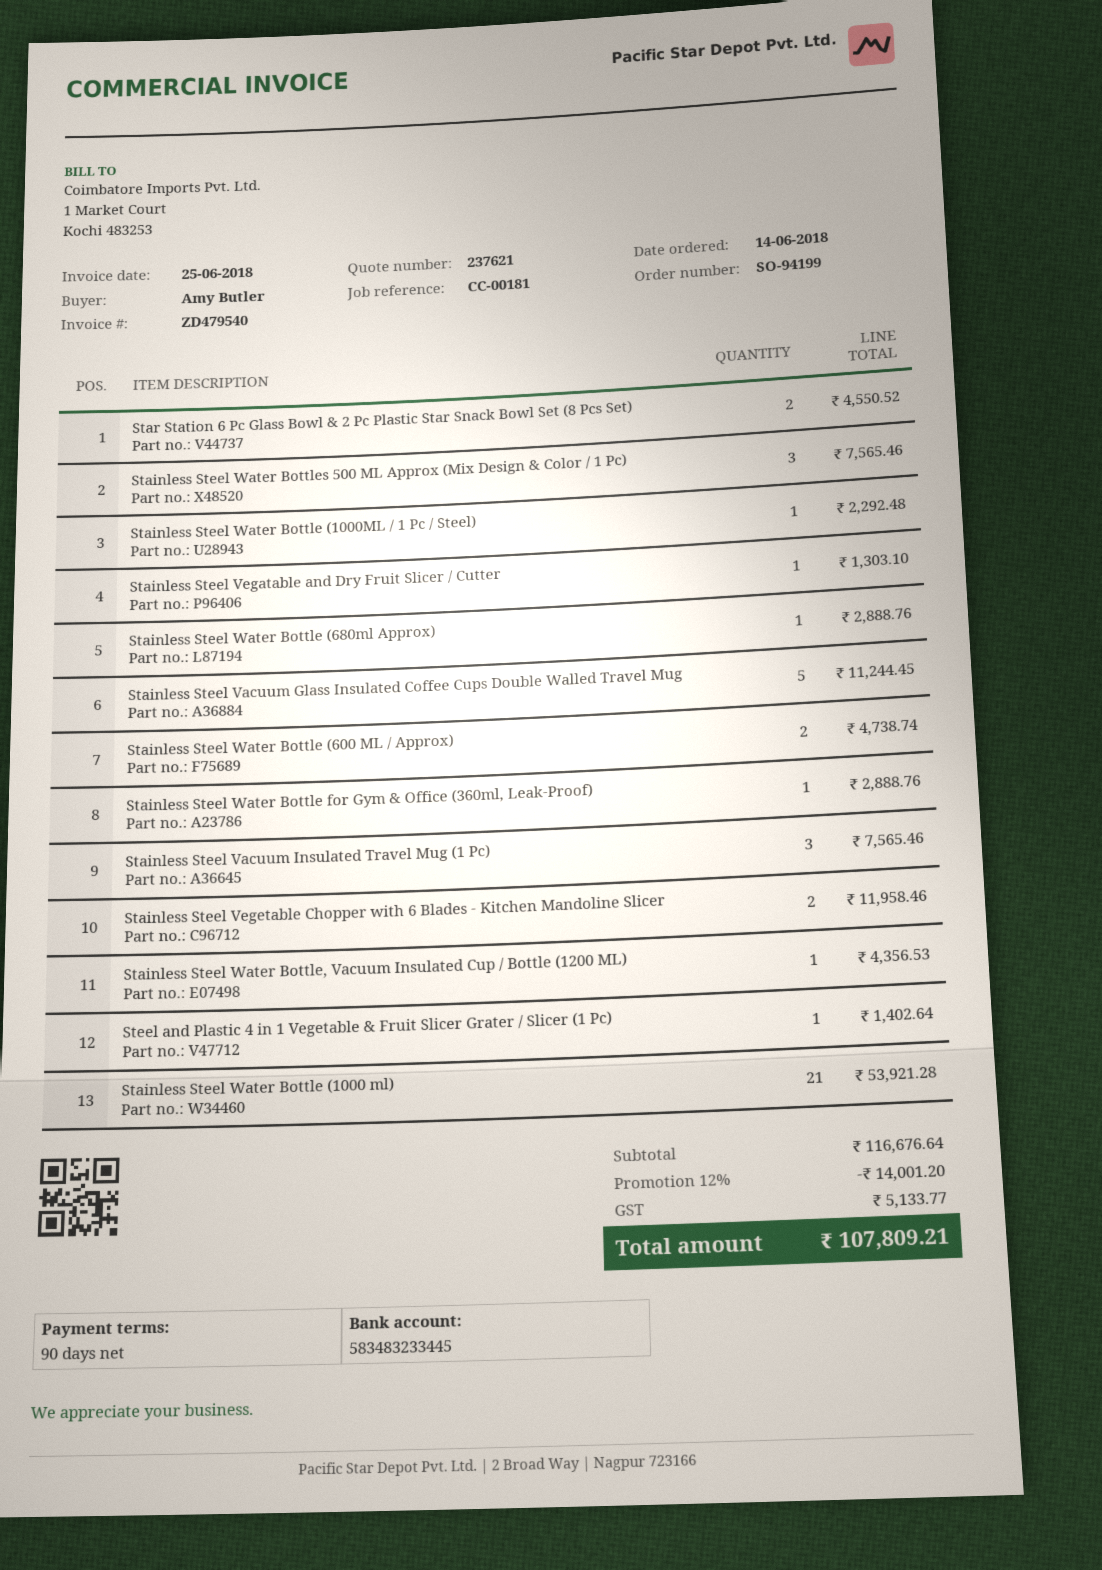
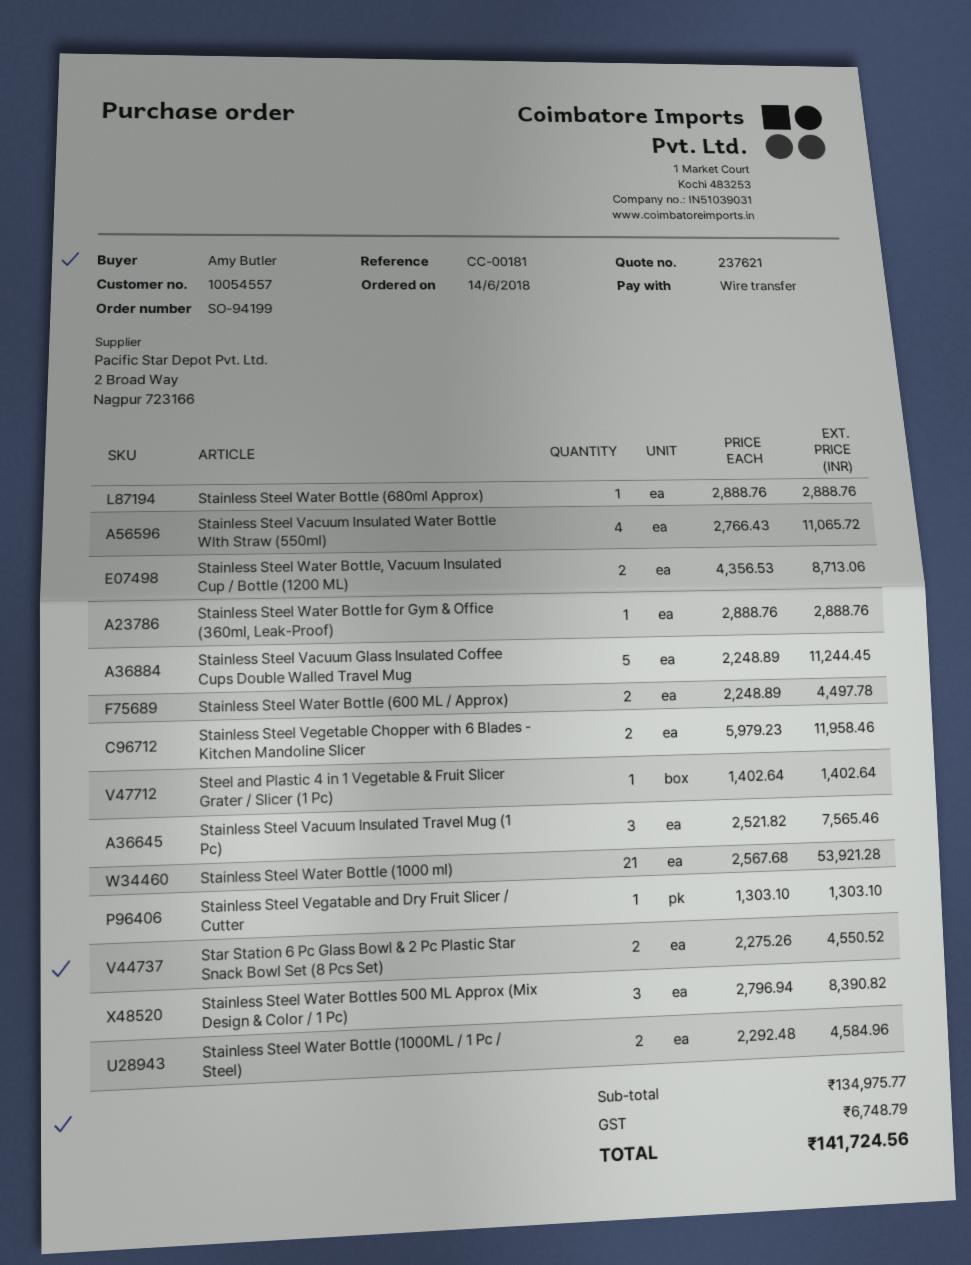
Stainless Steel Water Bottles 500 ML Approx (Mix Design & Color / 1 Pc): 3 for 7565.46 -> 3 for 8390.82
Stainless Steel Water Bottle (1000ML / 1 Pc / Steel): 1 for 2292.48 -> 2 for 4584.96
Stainless Steel Water Bottle (600 ML / Approx): 2 for 4738.74 -> 2 for 4497.78
Stainless Steel Water Bottle, Vacuum Insulated Cup / Bottle (1200 ML): 1 for 4356.53 -> 2 for 8713.06
Stainless Steel Vacuum Insulated Water Bottle WIth Straw (550ml): none -> 4 for 11065.72
subtotal: 116676.64 -> 134975.77
discount: 12% = 14001.20 -> none
tax: 5133.77 -> 6748.79
total: 107809.21 -> 141724.56

